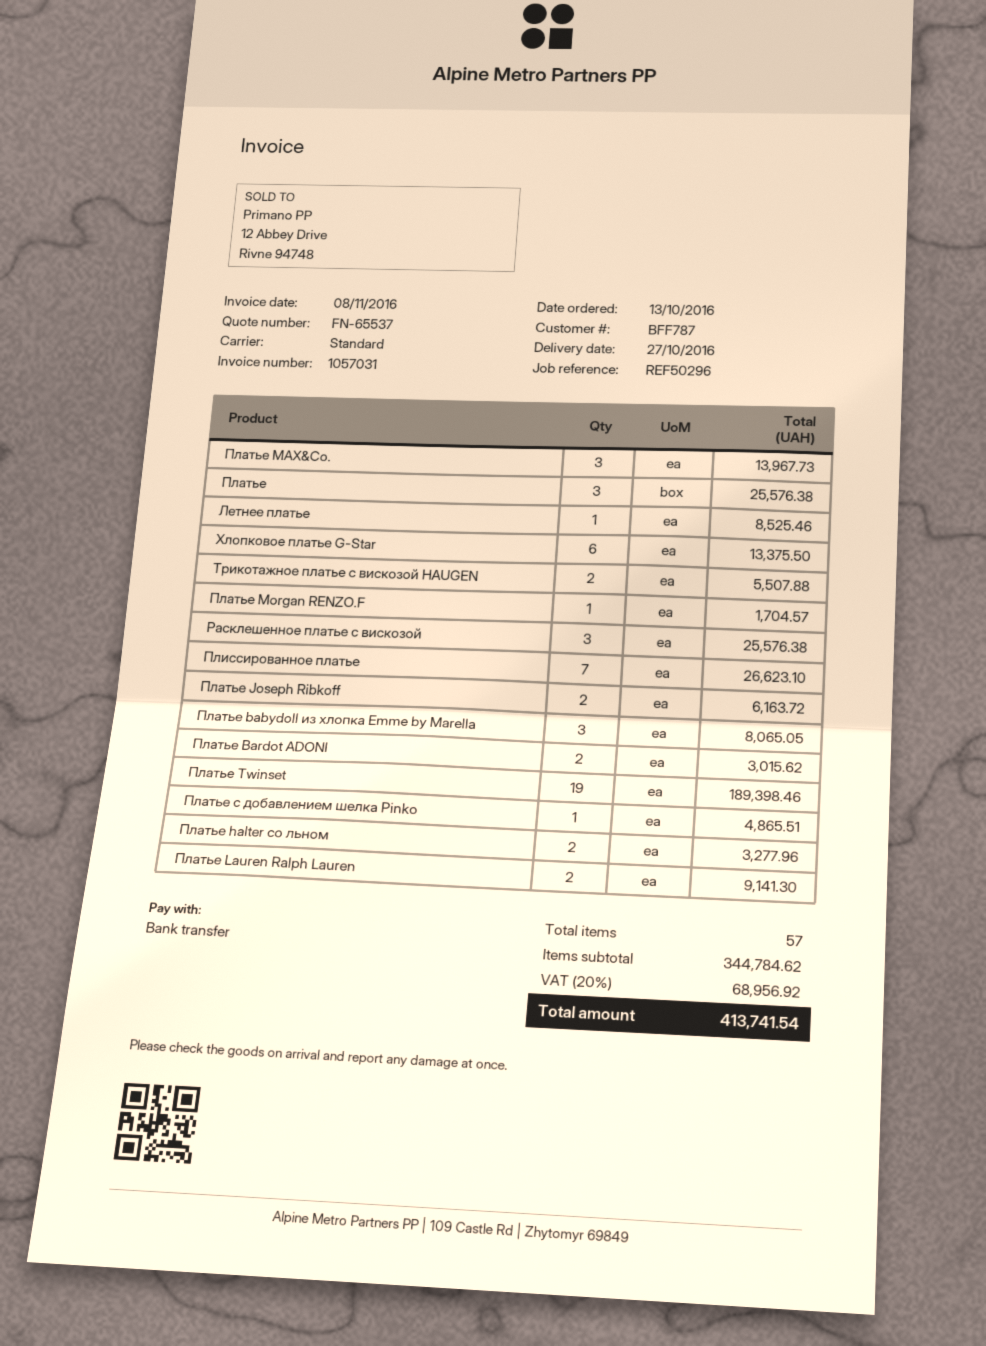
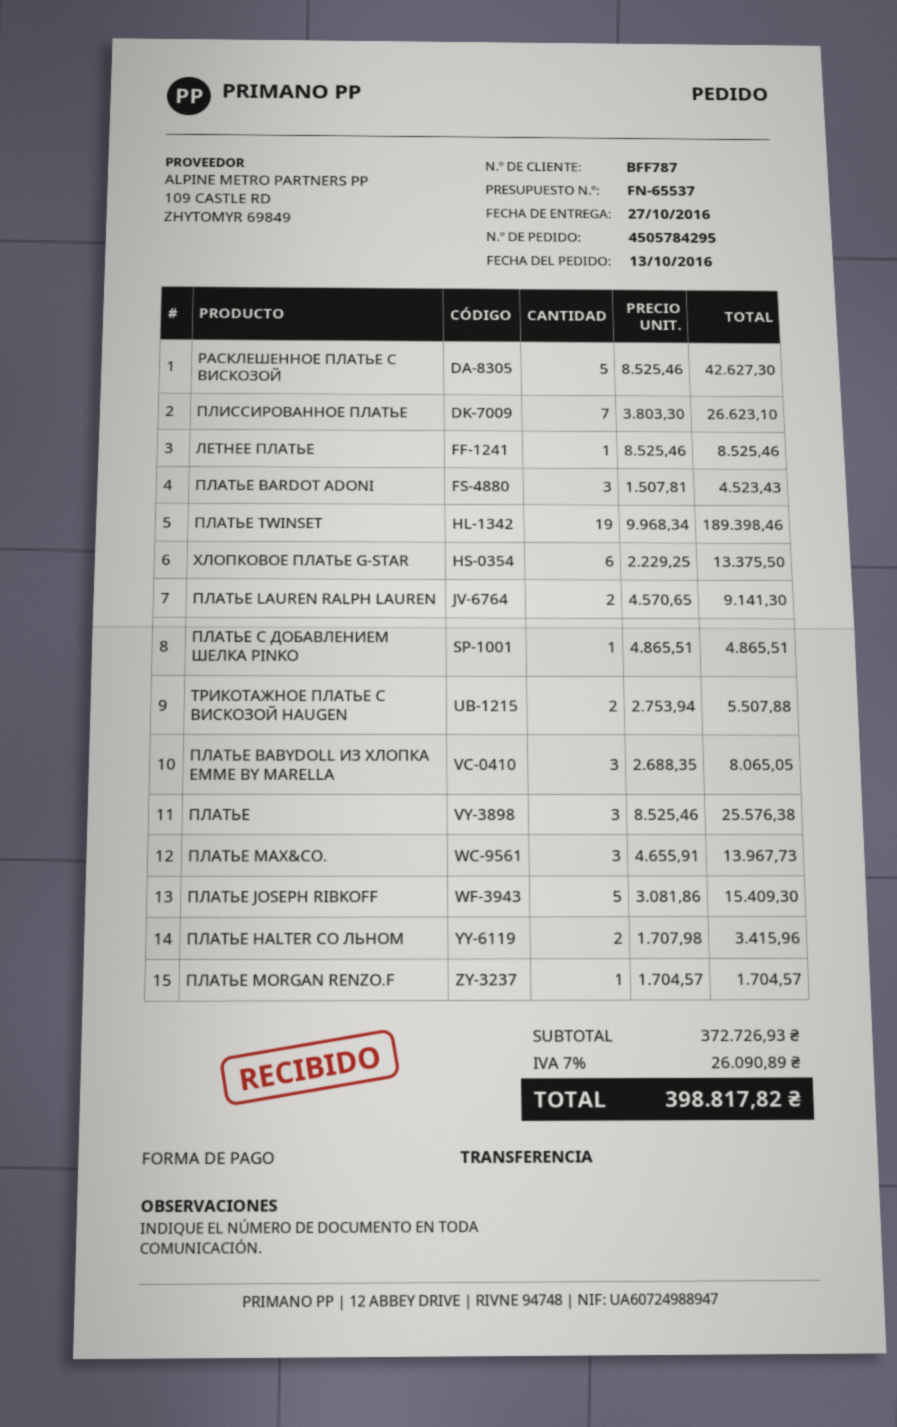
Расклешенное платье с вискозой: 3 for 25576.38 -> 5 for 42627.30
Платье Joseph Ribkoff: 2 for 6163.72 -> 5 for 15409.30
Платье Bardot ADONI: 2 for 3015.62 -> 3 for 4523.43
Платье halter со льном: 2 for 3277.96 -> 2 for 3415.96
subtotal: 344784.62 -> 372726.93
tax: 20% = 68956.92 -> 7% = 26090.89
total: 413741.54 -> 398817.82

